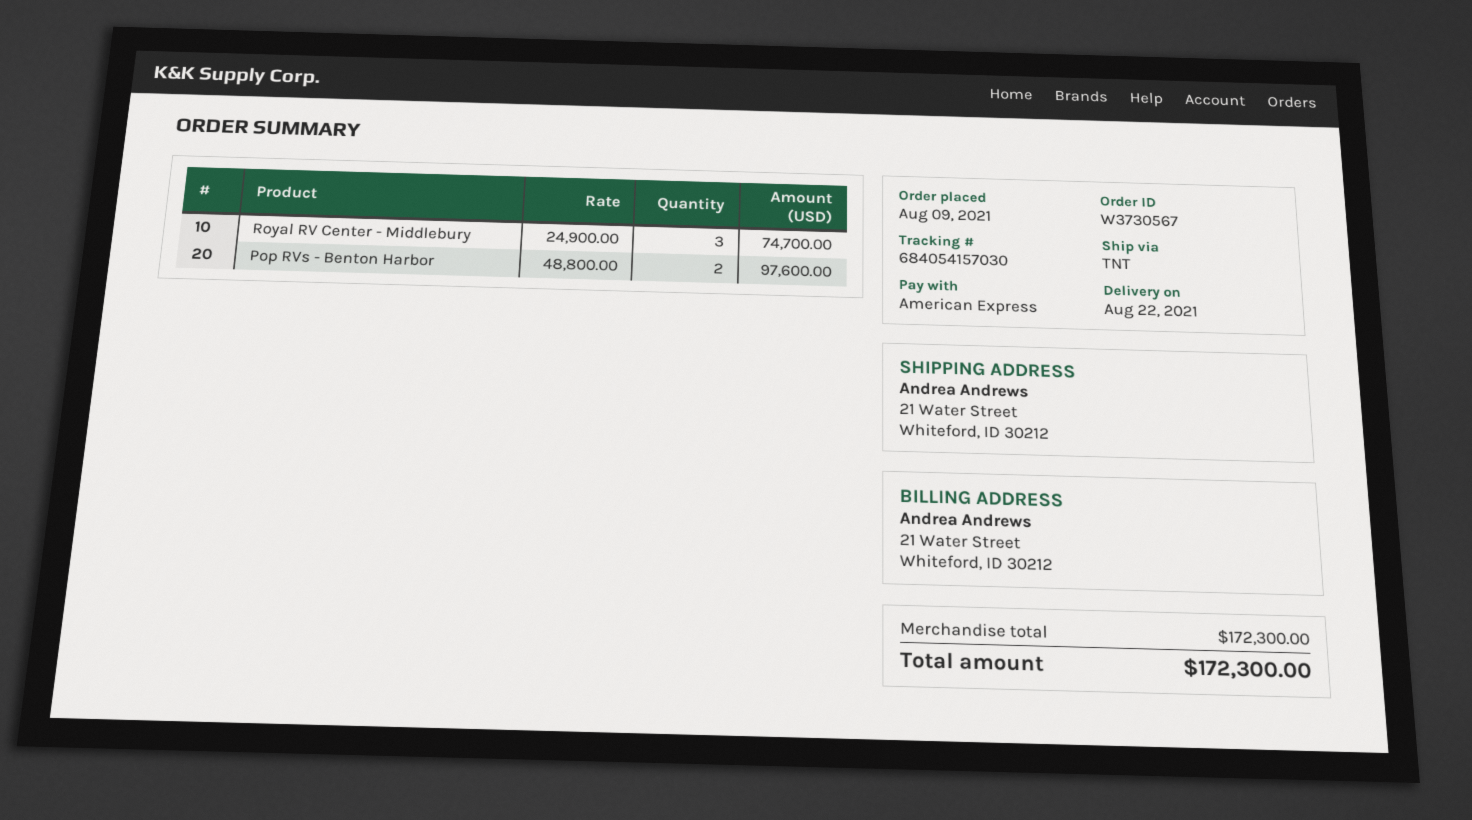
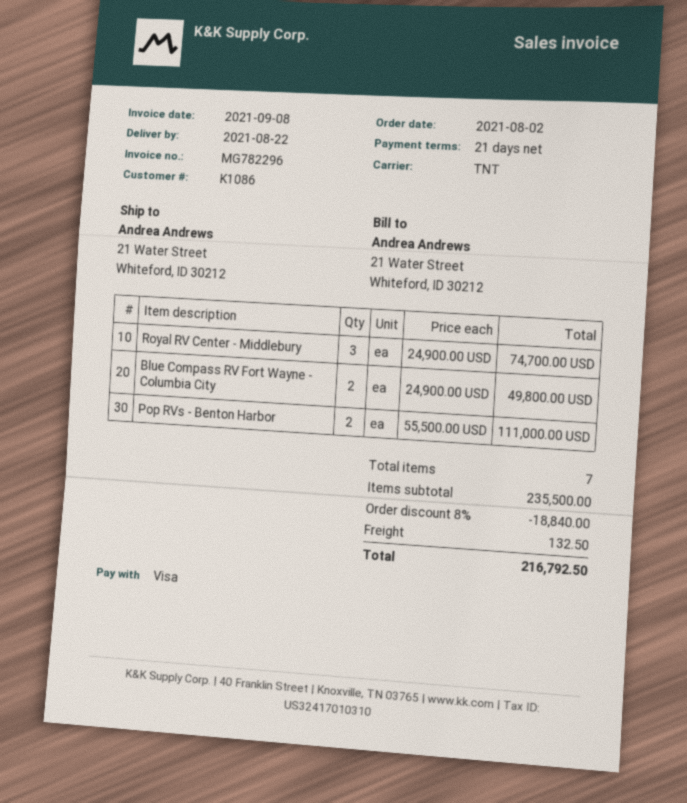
order date: 2021-08-09 -> 2021-08-02
payment method: American Express -> Visa
Pop RVs - Benton Harbor: 2 x 48800.00 = 97600.00 -> 2 x 55500.00 = 111000.00
Blue Compass RV Fort Wayne - Columbia City: none -> 2 x 24900.00 = 49800.00
subtotal: 172300.00 -> 235500.00
discount: none -> 8% = 18840.00
shipping: none -> 132.50
total: 172300.00 -> 216792.50

